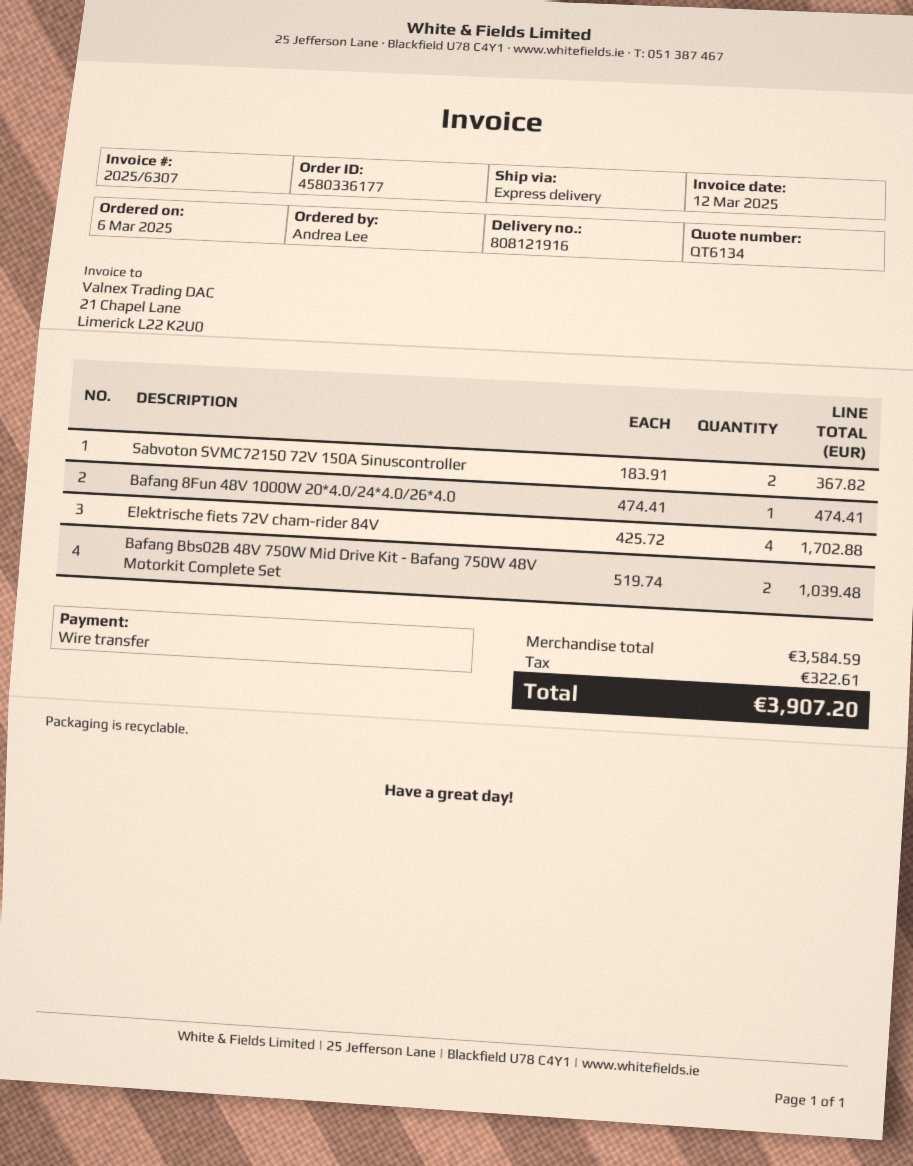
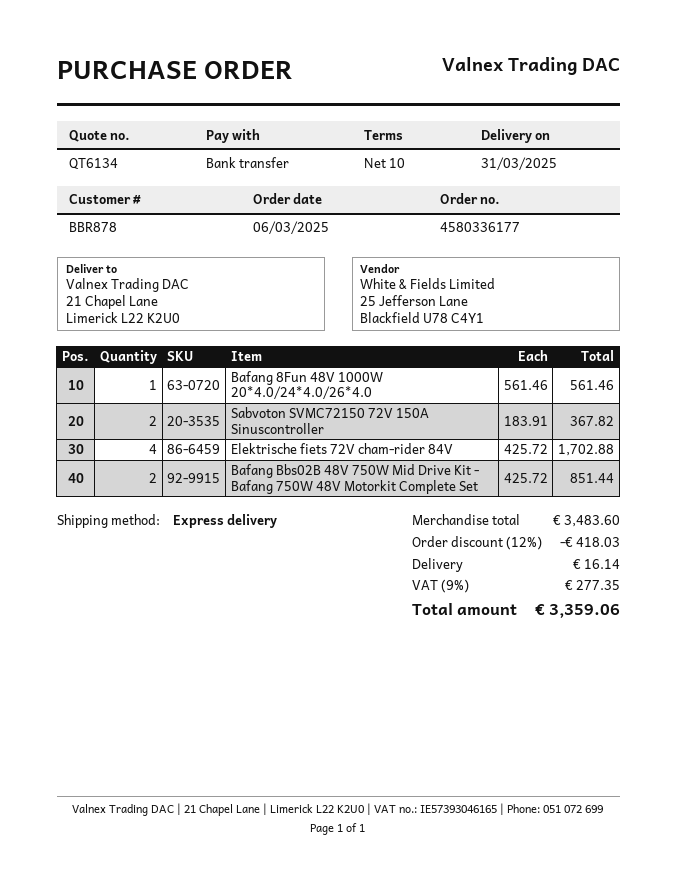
Bafang 8Fun 48V 1000W 20*4.0/24*4.0/26*4.0: 1 x 474.41 = 474.41 -> 1 x 561.46 = 561.46
Bafang Bbs02B 48V 750W Mid Drive Kit - Bafang 750W 48V Motorkit Complete Set: 2 x 519.74 = 1039.48 -> 2 x 425.72 = 851.44
subtotal: 3584.59 -> 3483.60
discount: none -> 12% = 418.03
shipping: none -> 16.14
tax: 322.61 -> 277.35
total: 3907.20 -> 3359.06

